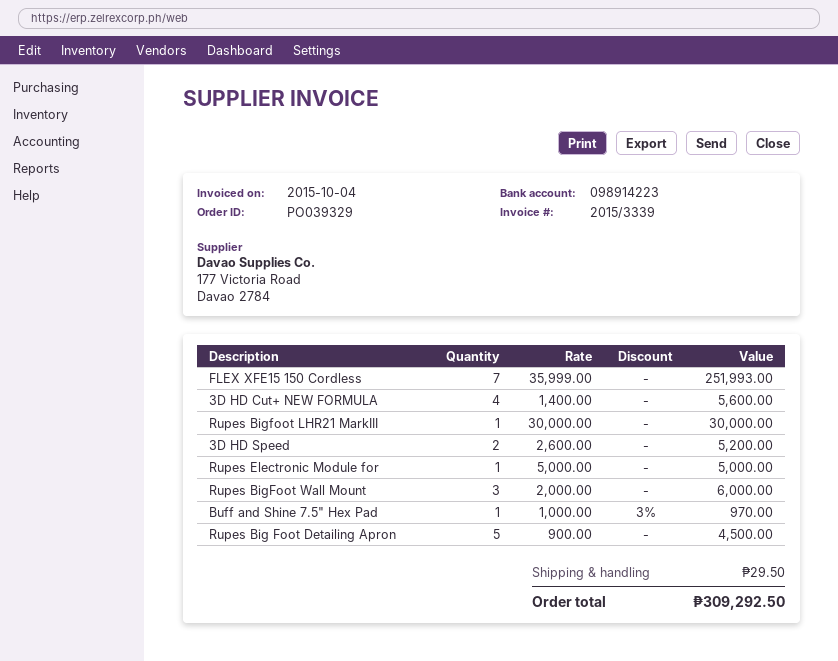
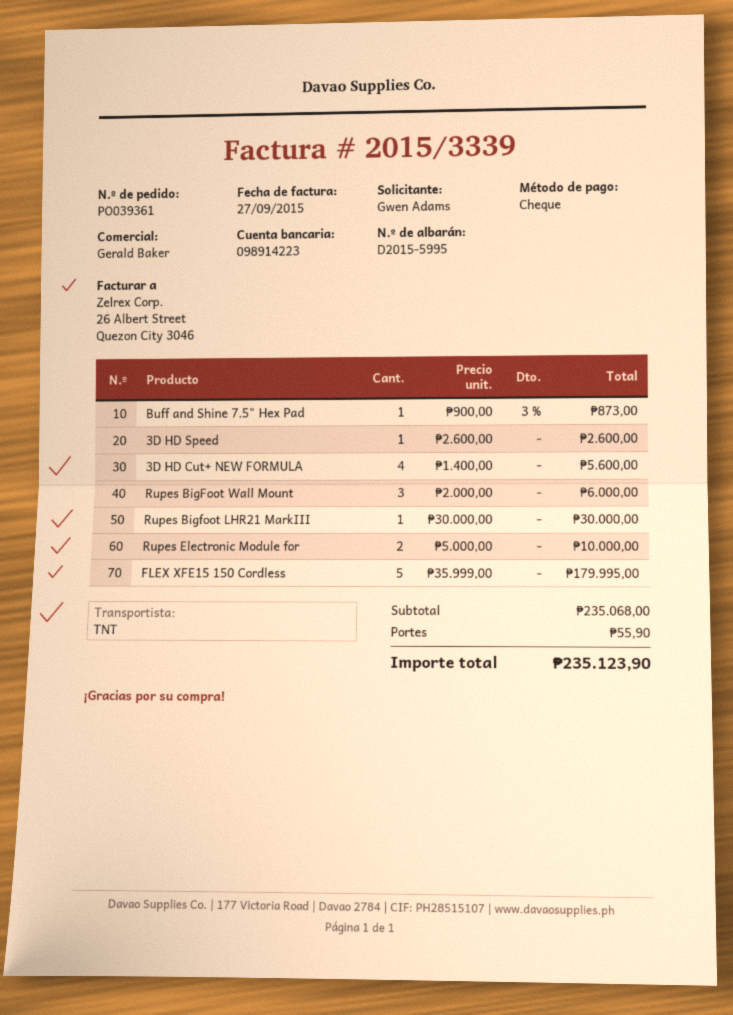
order number: PO039329 -> PO039361
invoice date: 2015-10-04 -> 2015-09-27
FLEX XFE15 150 Cordless: 7 x 35999.00 = 251993.00 -> 5 x 35999.00 = 179995.00
3D HD Speed: 2 x 2600.00 = 5200.00 -> 1 x 2600.00 = 2600.00
Rupes Electronic Module for: 1 x 5000.00 = 5000.00 -> 2 x 5000.00 = 10000.00
Buff and Shine 7.5" Hex Pad: 1 x 1000.00 - 3% = 970.00 -> 1 x 900.00 - 3% = 873.00
Rupes Big Foot Detailing Apron: 5 x 900.00 = 4500.00 -> none
shipping: 29.50 -> 55.90
total: 309292.50 -> 235123.90

